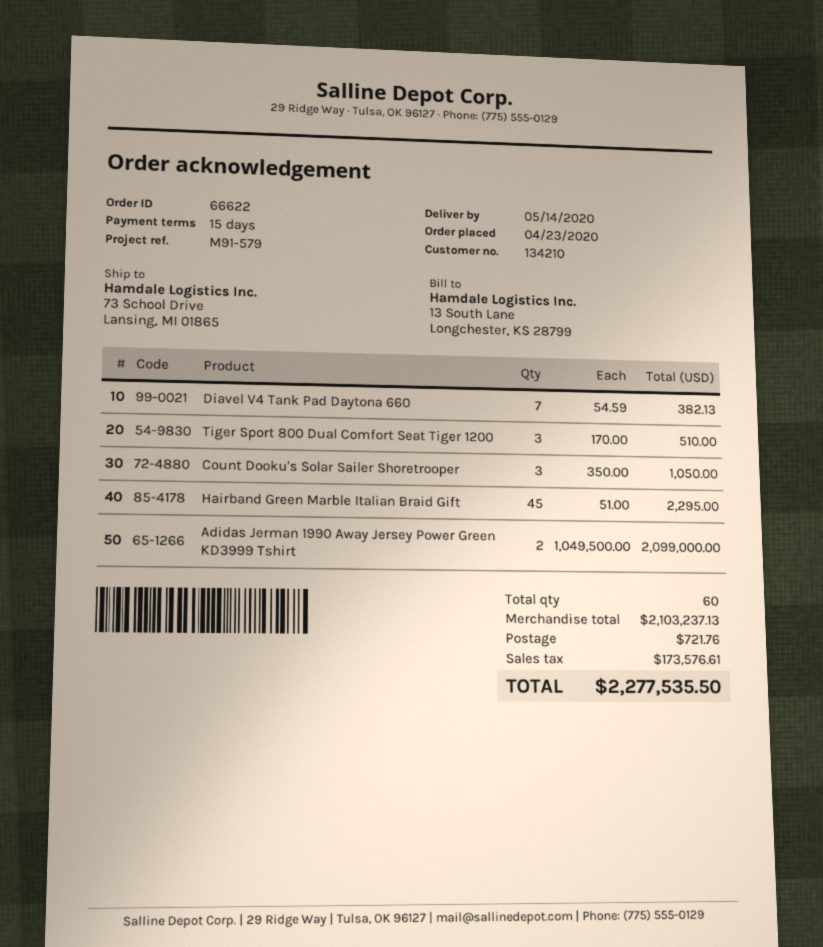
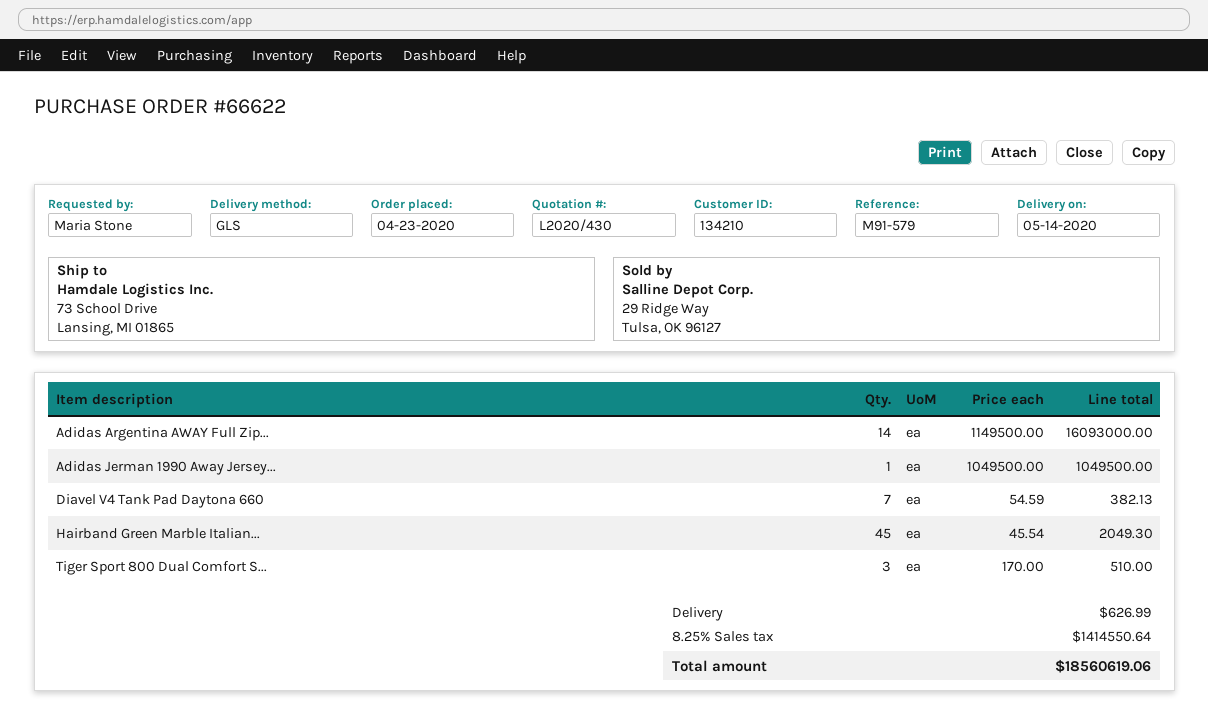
Count Dooku's Solar Sailer Shoretrooper: 3 x 350.00 = 1050.00 -> none
Hairband Green Marble Italian Braid Gift: 45 x 51.00 = 2295.00 -> 45 x 45.54 = 2049.30
Adidas Jerman 1990 Away Jersey Power Green KD3999 Tshirt: 2 x 1049500.00 = 2099000.00 -> 1 x 1049500.00 = 1049500.00
Adidas Argentina AWAY Full Zip...: none -> 14 x 1149500.00 = 16093000.00
shipping: 721.76 -> 626.99
tax: 173576.61 -> 1414550.64
total: 2277535.50 -> 18560619.06

